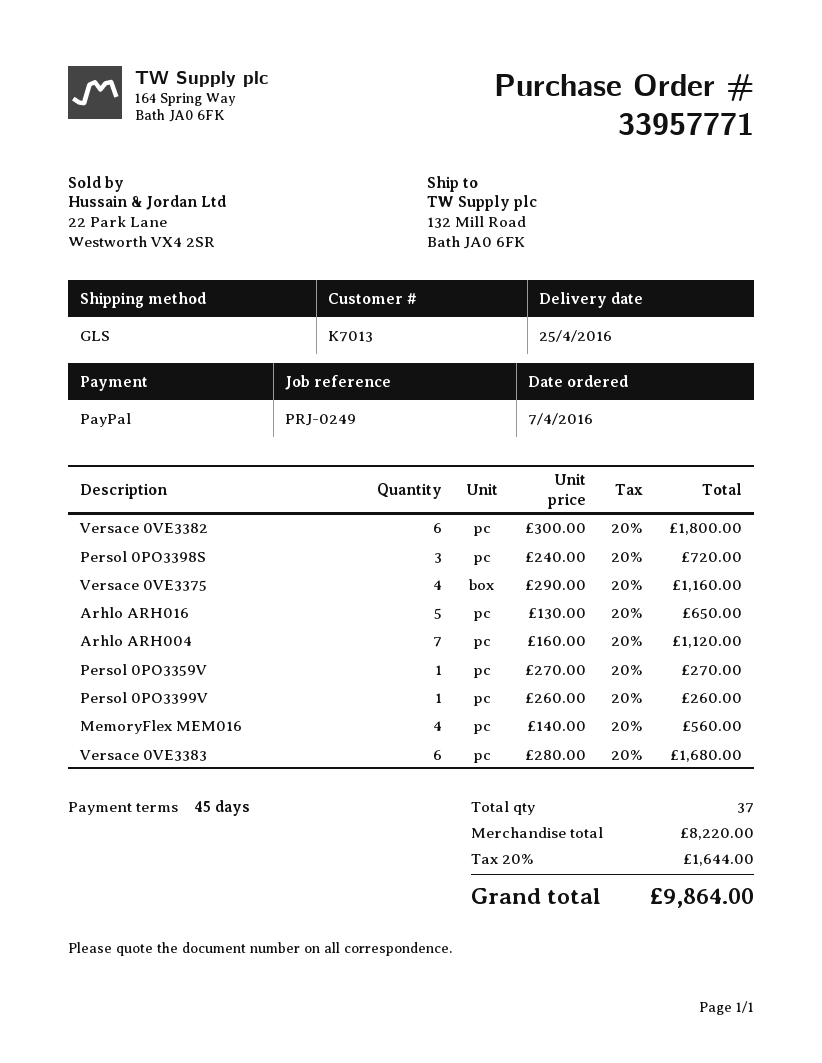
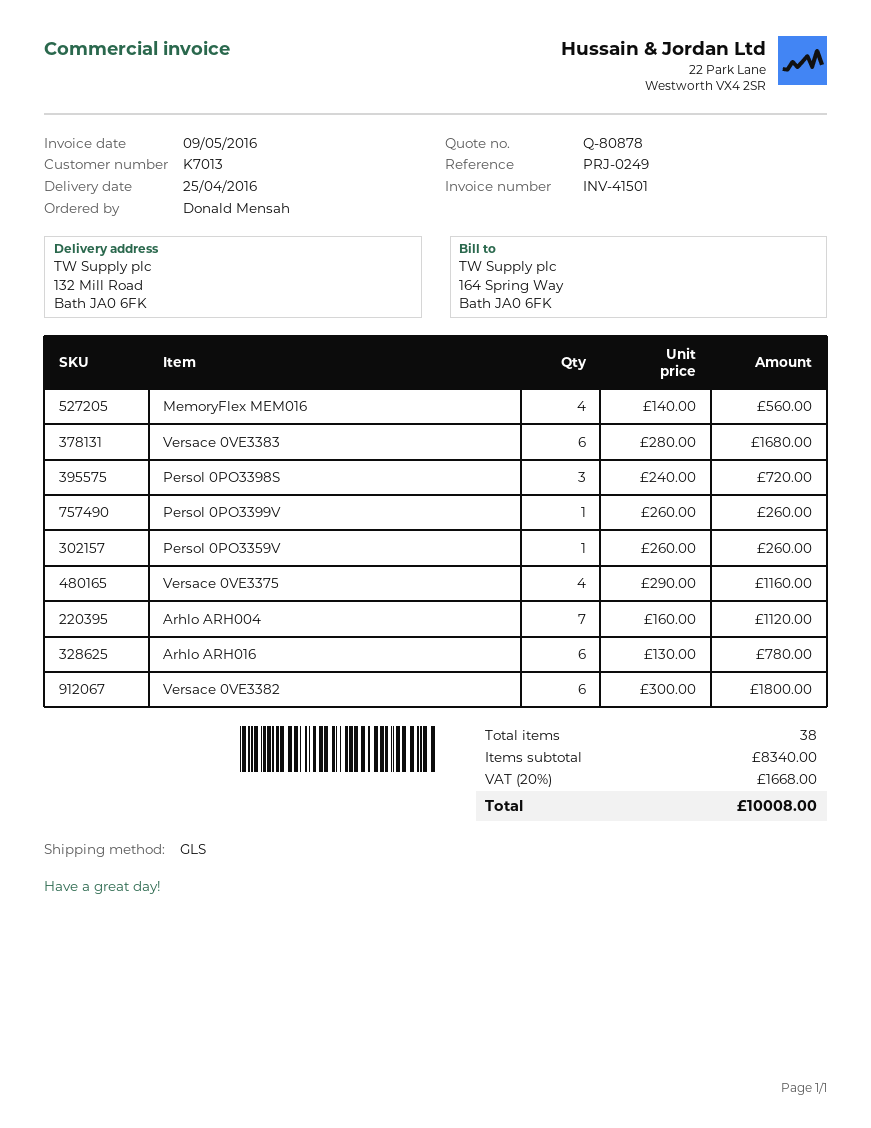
Arhlo ARH016: 5 x 130.00 = 650.00 -> 6 x 130.00 = 780.00
Persol 0PO3359V: 1 x 270.00 = 270.00 -> 1 x 260.00 = 260.00
total quantity: 37 -> 38
subtotal: 8220.00 -> 8340.00
tax: 20% = 1644.00 -> 20% = 1668.00
total: 9864.00 -> 10008.00

